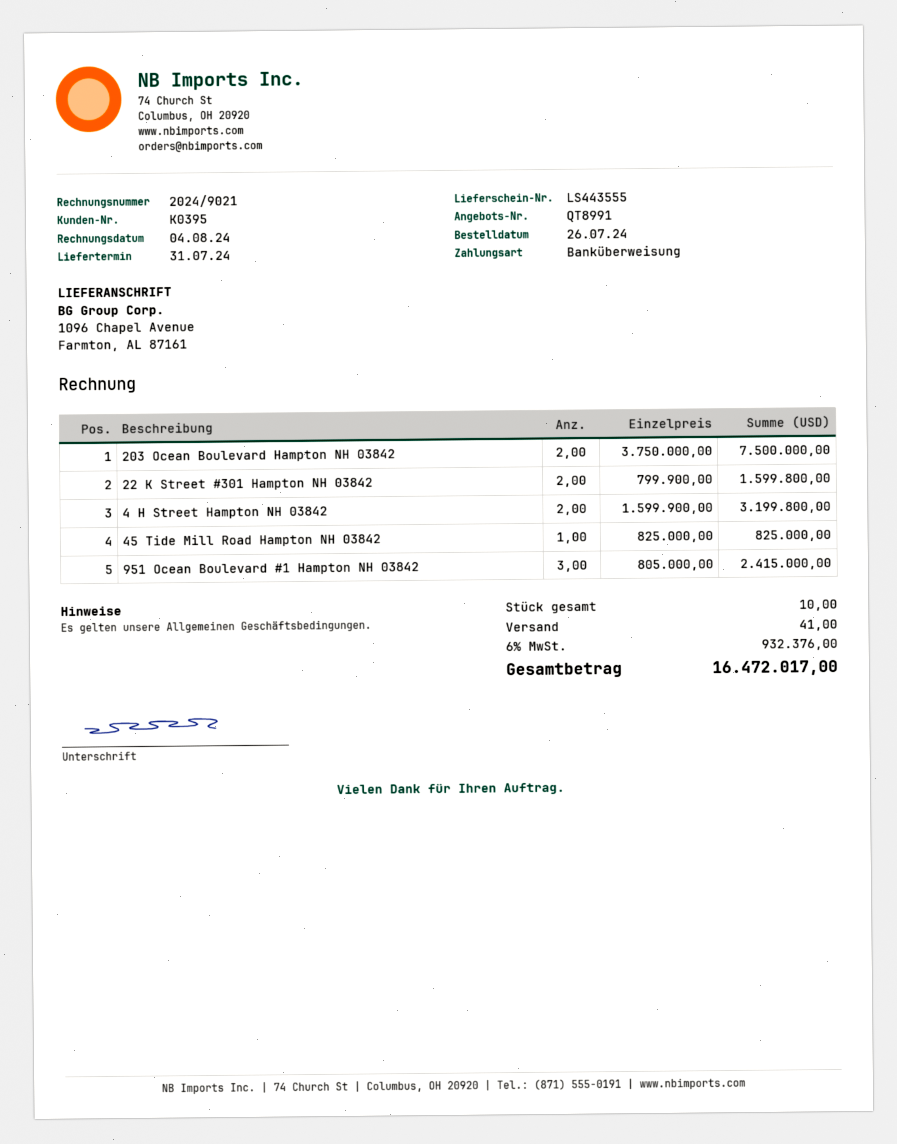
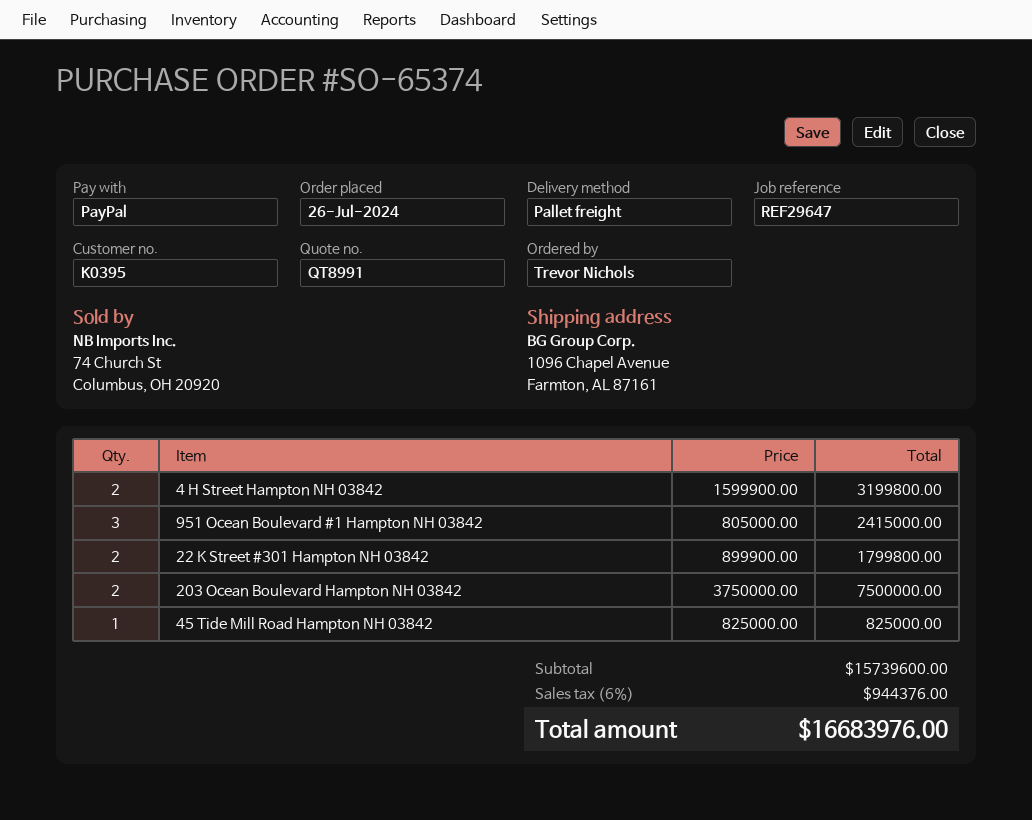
payment method: bank transfer -> PayPal
22 K Street #301 Hampton NH 03842: 2 x 799900.00 = 1599800.00 -> 2 x 899900.00 = 1799800.00
shipping: 41.00 -> none
tax: 6% = 932376.00 -> 6% = 944376.00
total: 16472017.00 -> 16683976.00

